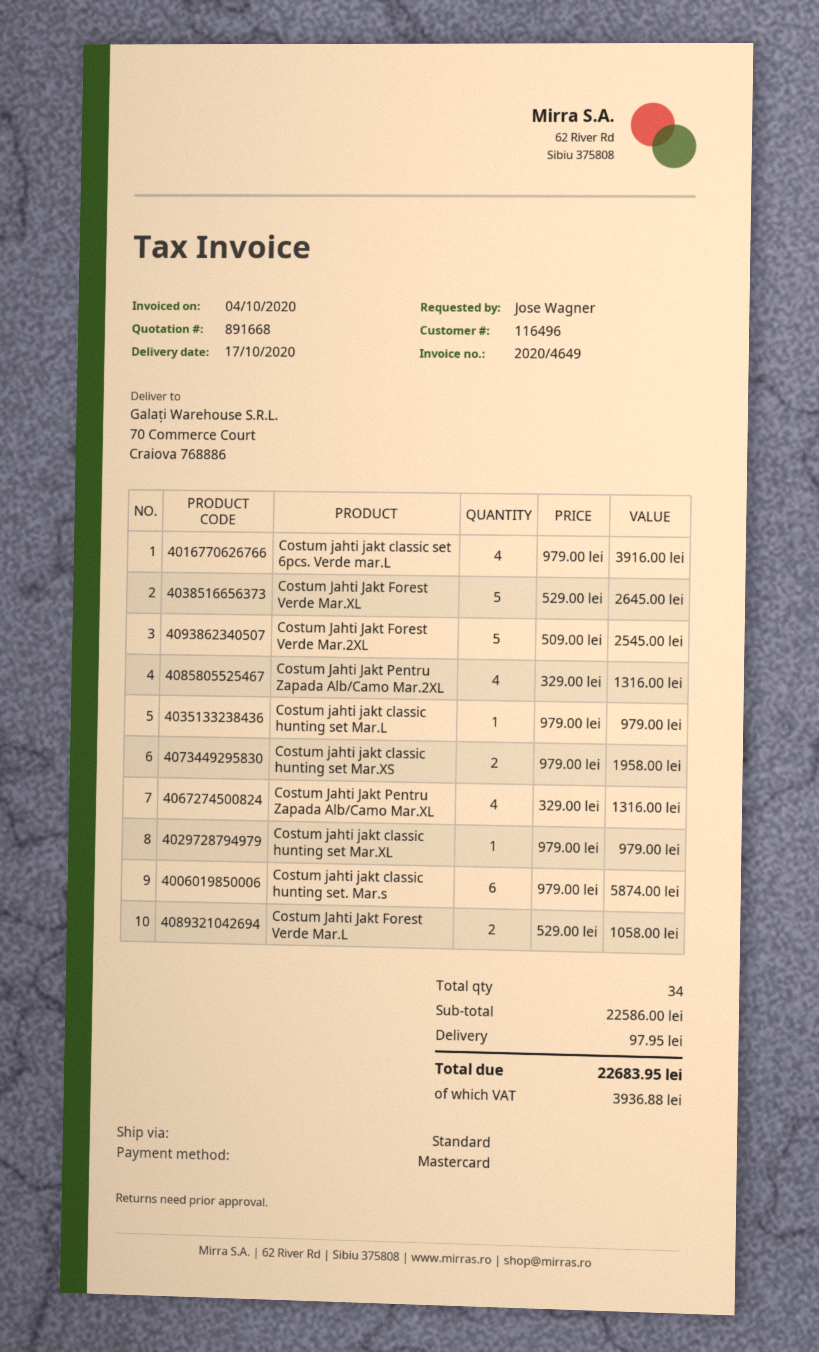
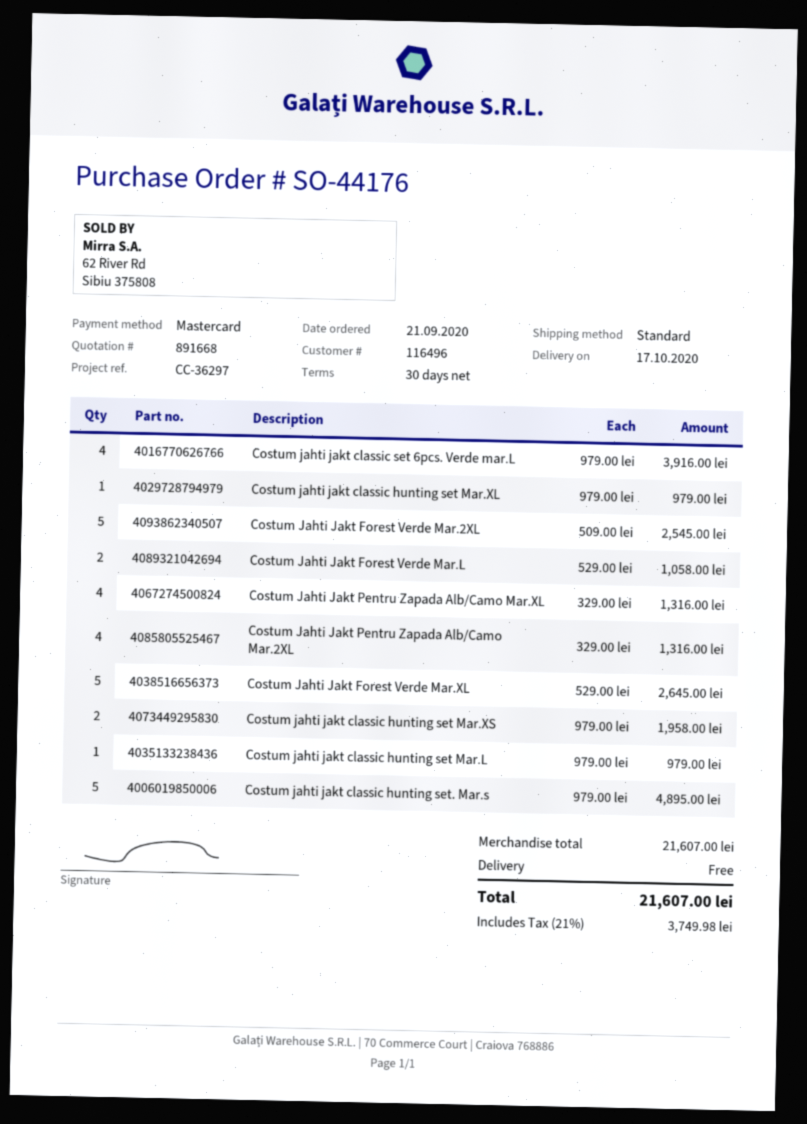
Costum jahti jakt classic hunting set. Mar.s: 6 x 979.00 = 5874.00 -> 5 x 979.00 = 4895.00
subtotal: 22586.00 -> 21607.00
shipping: 97.95 -> 0.00
tax: 3936.88 -> 3749.98
total: 22683.95 -> 21607.00

